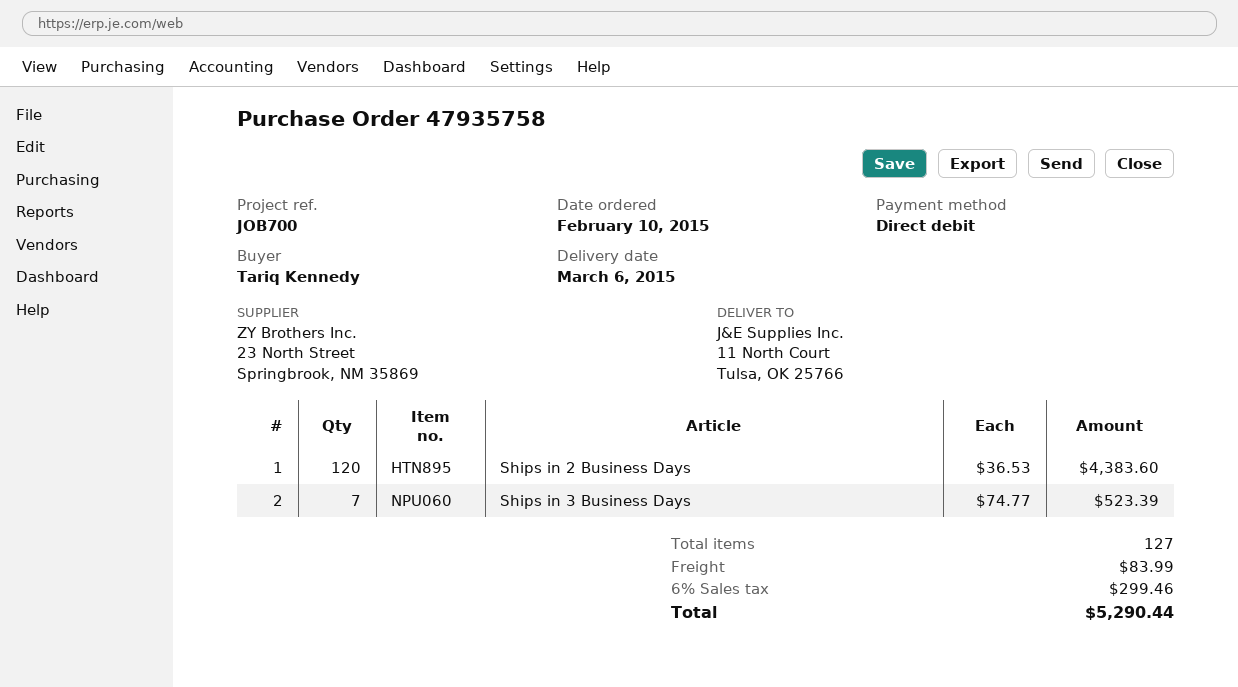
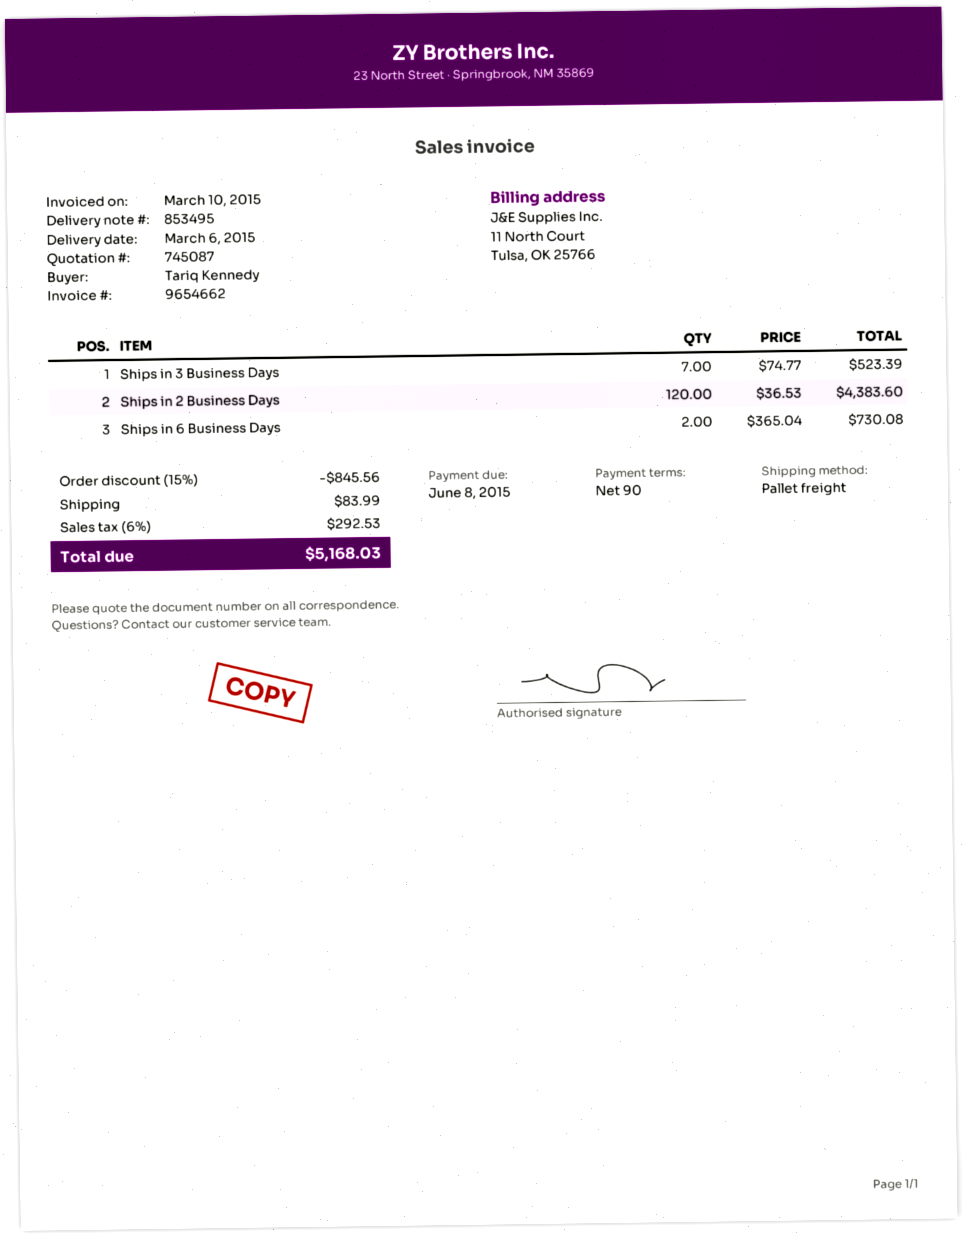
Ships in 6 Business Days: none -> 2 x 365.04 = 730.08
discount: none -> 15% = 845.56
tax: 6% = 299.46 -> 6% = 292.53
total: 5290.44 -> 5168.03

